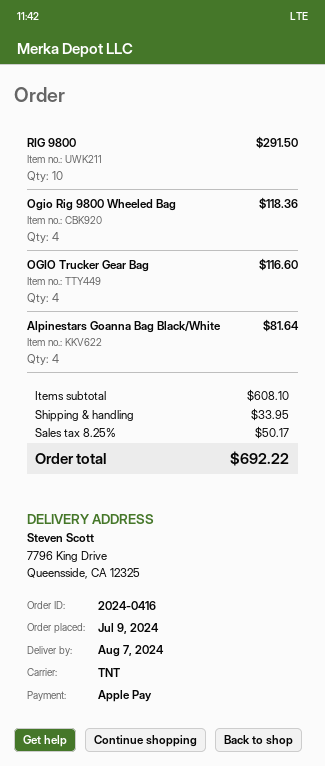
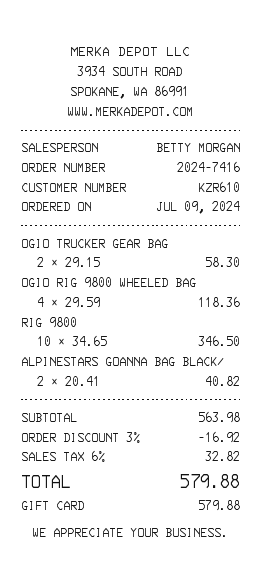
order number: 2024-0416 -> 2024-7416
payment method: Apple Pay -> gift card
RIG 9800: 10 for 291.50 -> 10 for 346.50
OGIO Trucker Gear Bag: 4 for 116.60 -> 2 for 58.30
Alpinestars Goanna Bag Black/White: 4 for 81.64 -> 2 for 40.82
subtotal: 608.10 -> 563.98
discount: none -> 3% = 16.92
shipping: 33.95 -> none
tax: 8.25% = 50.17 -> 6% = 32.82
total: 692.22 -> 579.88

